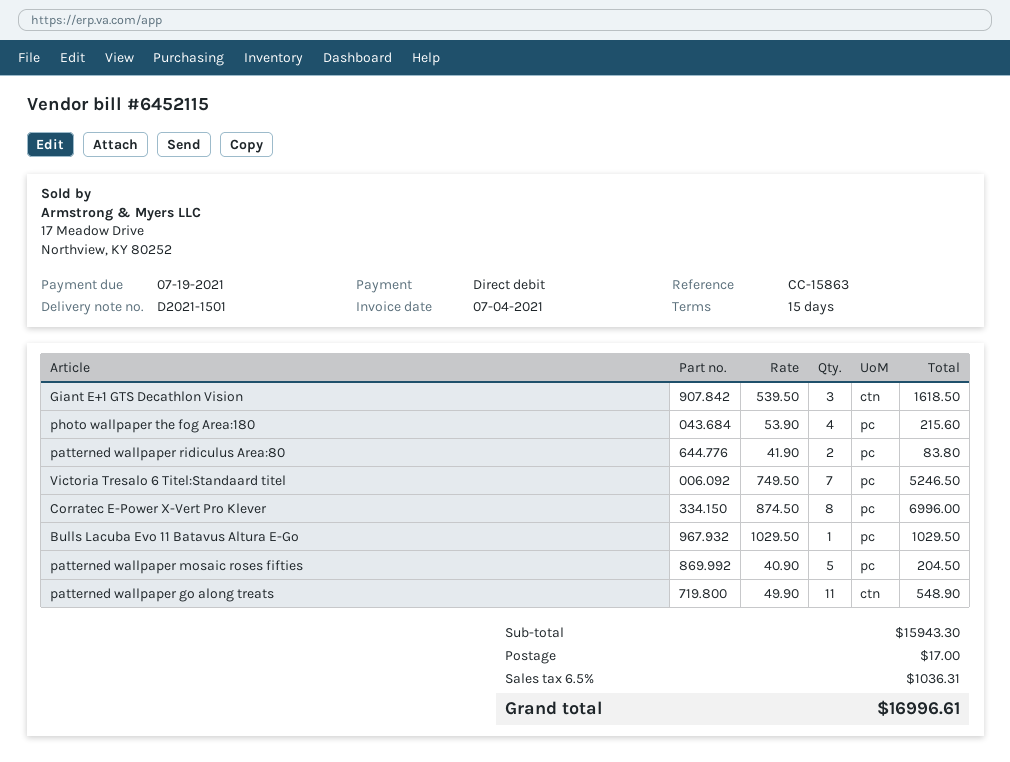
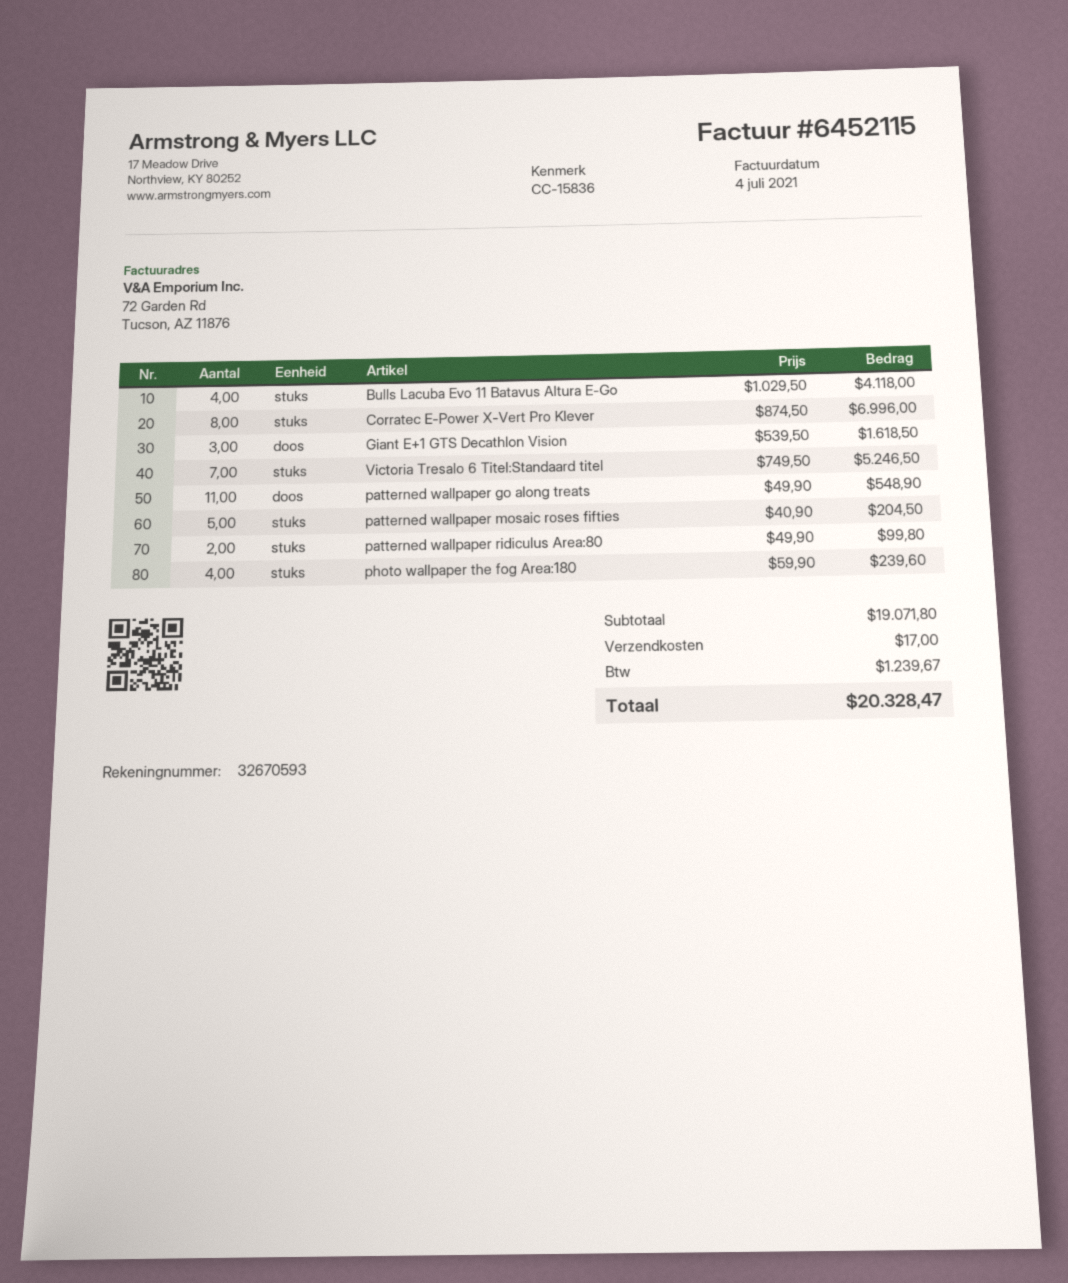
reference: CC-15863 -> CC-15836
photo wallpaper the fog Area:180: 4 x 53.90 = 215.60 -> 4 x 59.90 = 239.60
patterned wallpaper ridiculus Area:80: 2 x 41.90 = 83.80 -> 2 x 49.90 = 99.80
Bulls Lacuba Evo 11 Batavus Altura E-Go: 1 x 1029.50 = 1029.50 -> 4 x 1029.50 = 4118.00
subtotal: 15943.30 -> 19071.80
tax: 1036.31 -> 1239.67
total: 16996.61 -> 20328.47

